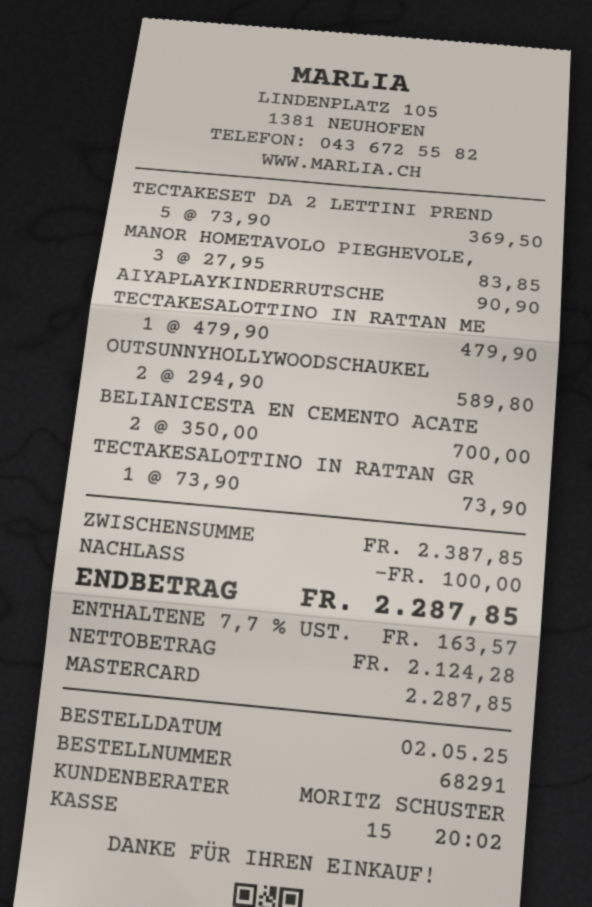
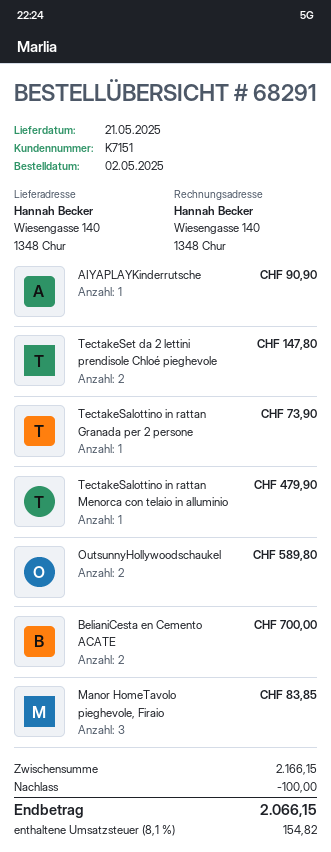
TECTAKESET DA 2 LETTINI PREND: 5 for 369.50 -> 2 for 147.80
subtotal: 2387.85 -> 2166.15
tax: 7.7% = 163.57 -> 8.1% = 154.82
total: 2287.85 -> 2066.15

